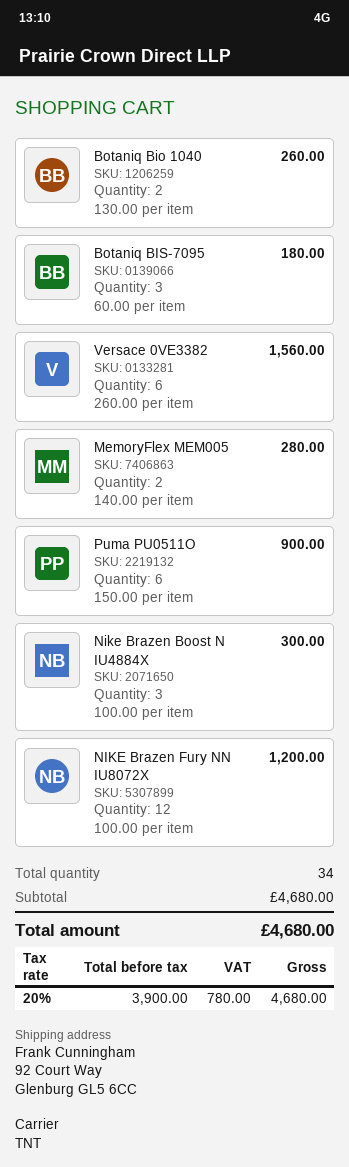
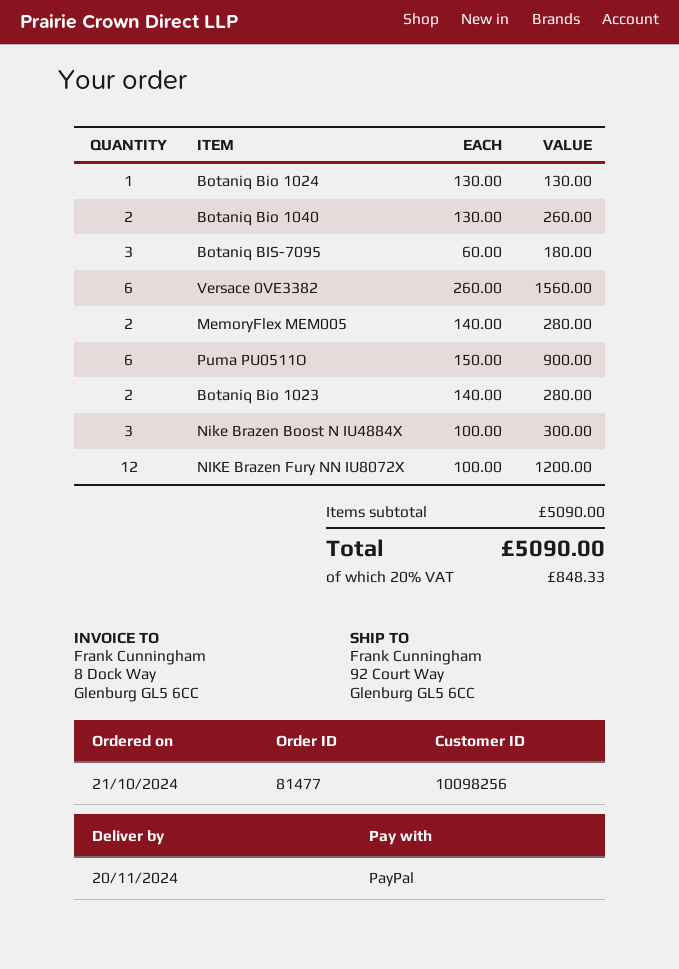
Botaniq Bio 1024: none -> 1 x 130.00 = 130.00
Botaniq Bio 1023: none -> 2 x 140.00 = 280.00
subtotal: 4680.00 -> 5090.00
tax: 20% = 780.00 -> 20% = 848.33
total: 4680.00 -> 5090.00

